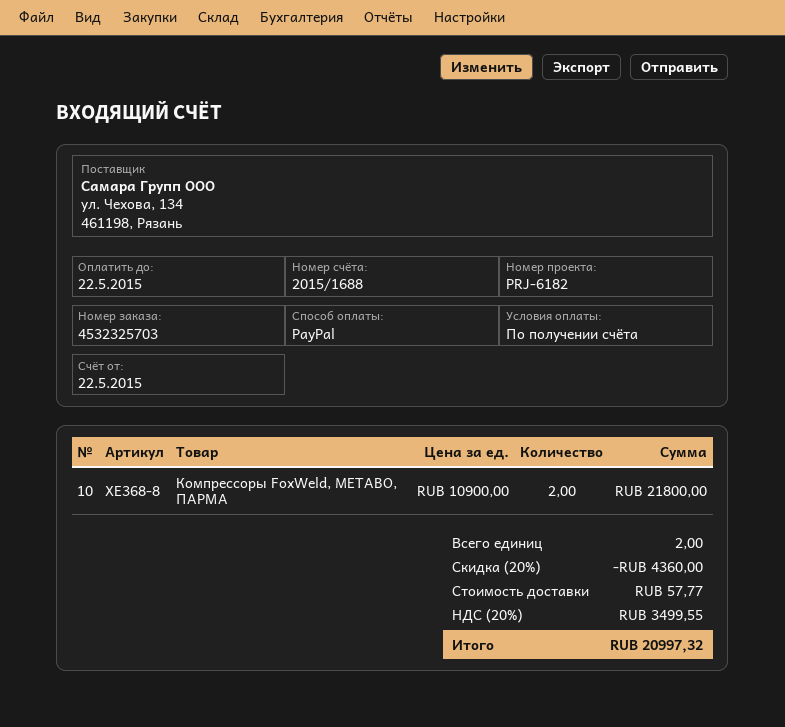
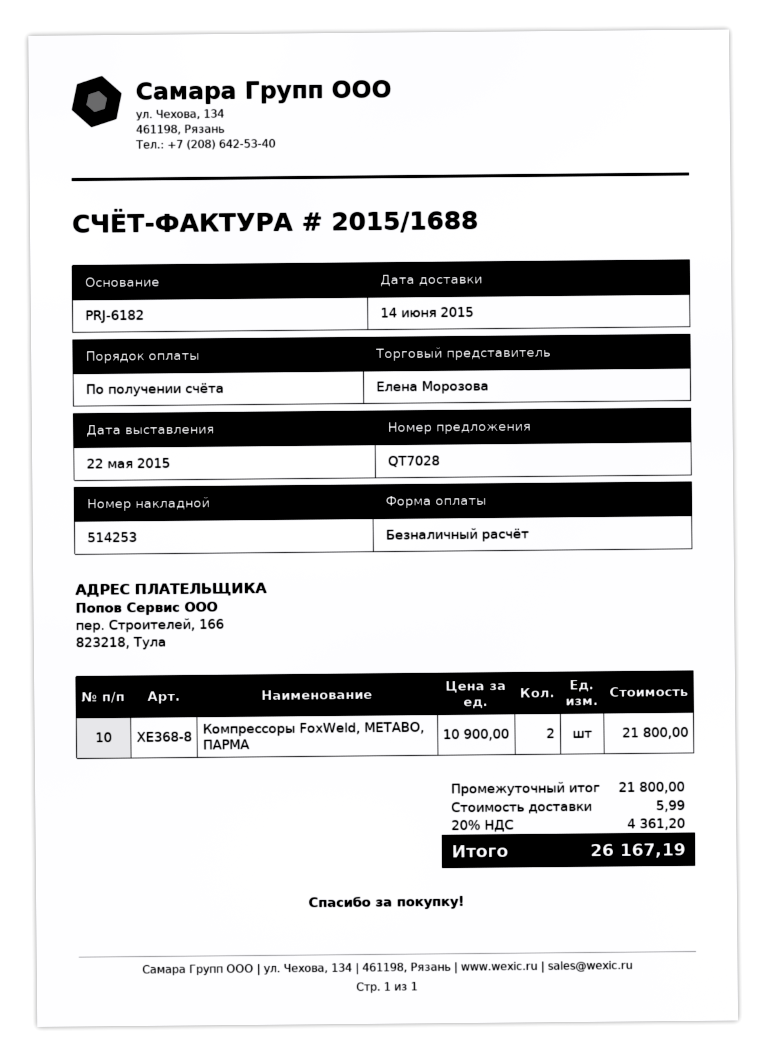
payment method: PayPal -> bank transfer
discount: 20% = 4360.00 -> none
shipping: 57.77 -> 5.99
tax: 20% = 3499.55 -> 20% = 4361.20
total: 20997.32 -> 26167.19

